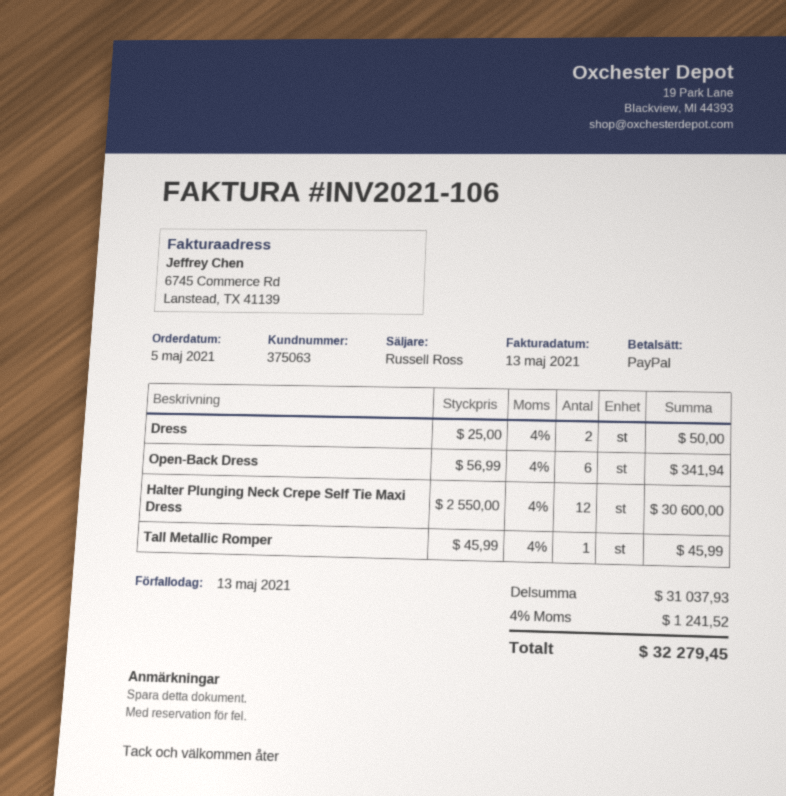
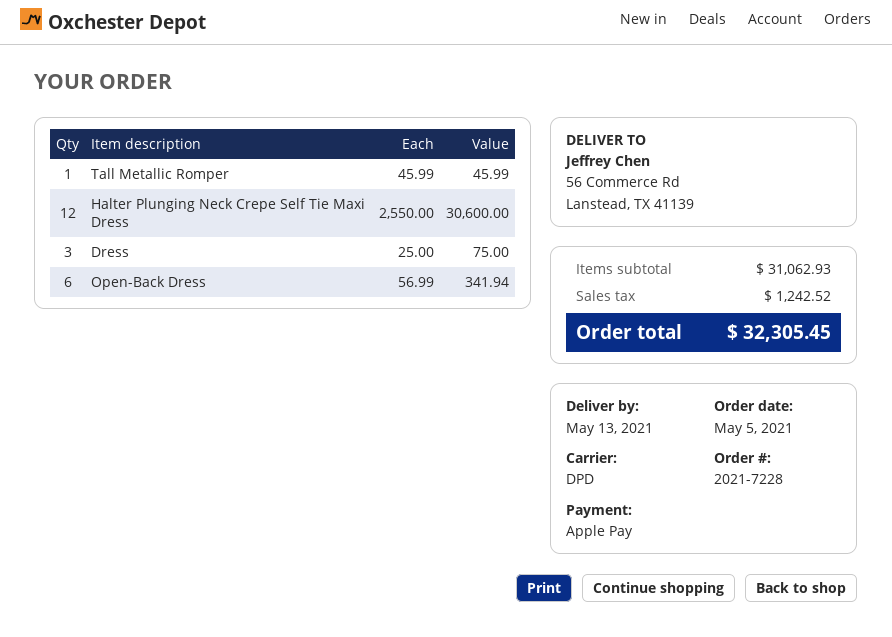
payment method: PayPal -> Apple Pay
Dress: 2 x 25.00 = 50.00 -> 3 x 25.00 = 75.00
subtotal: 31037.93 -> 31062.93
tax: 1241.52 -> 1242.52
total: 32279.45 -> 32305.45

